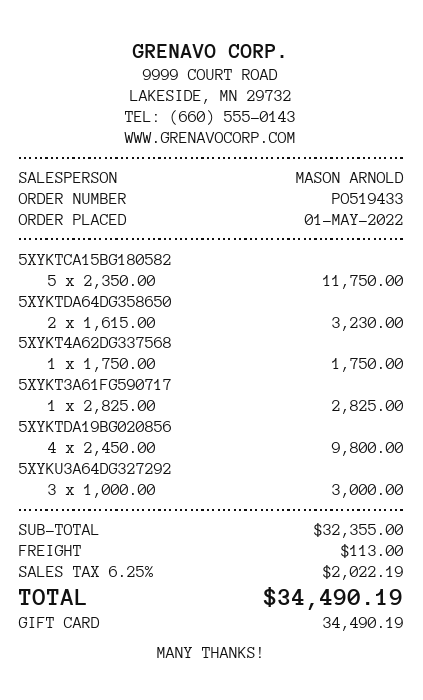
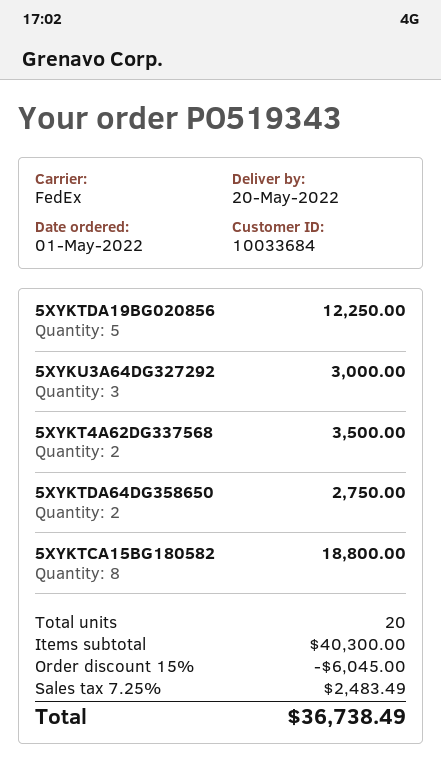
order number: PO519433 -> PO519343
5XYKTCA15BG180582: 5 for 11750.00 -> 8 for 18800.00
5XYKTDA64DG358650: 2 for 3230.00 -> 2 for 2750.00
5XYKT4A62DG337568: 1 for 1750.00 -> 2 for 3500.00
5XYKT3A61FG590717: 1 for 2825.00 -> none
5XYKTDA19BG020856: 4 for 9800.00 -> 5 for 12250.00
subtotal: 32355.00 -> 40300.00
discount: none -> 15% = 6045.00
shipping: 113.00 -> none
tax: 6.25% = 2022.19 -> 7.25% = 2483.49
total: 34490.19 -> 36738.49

